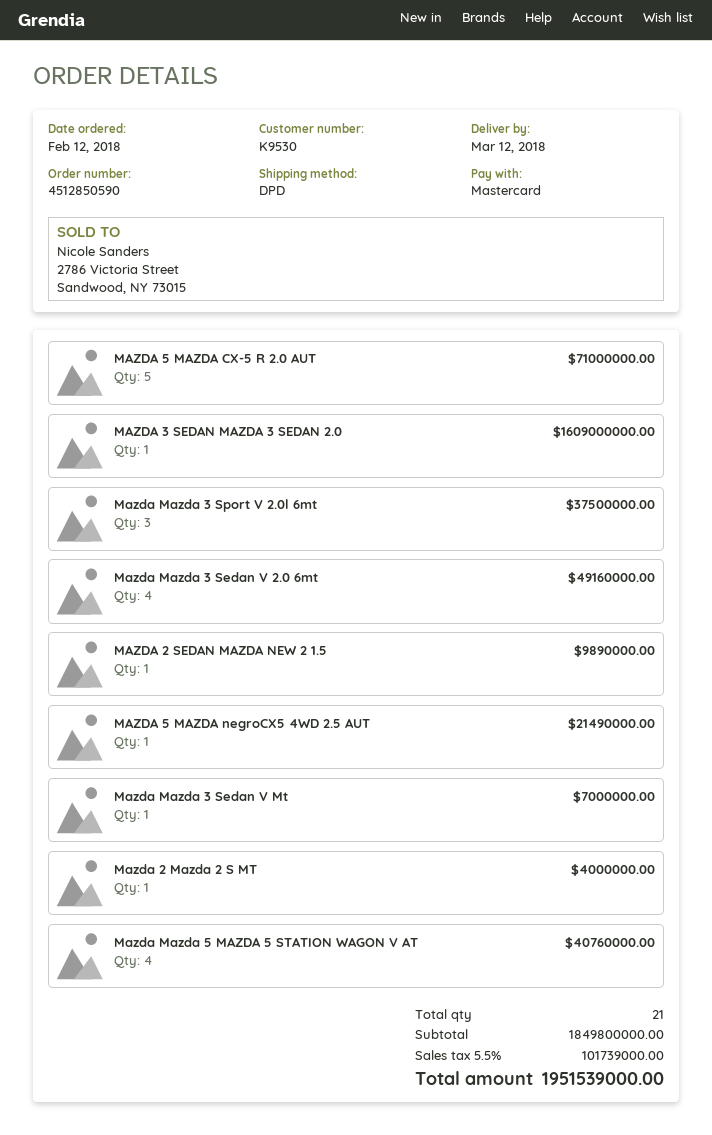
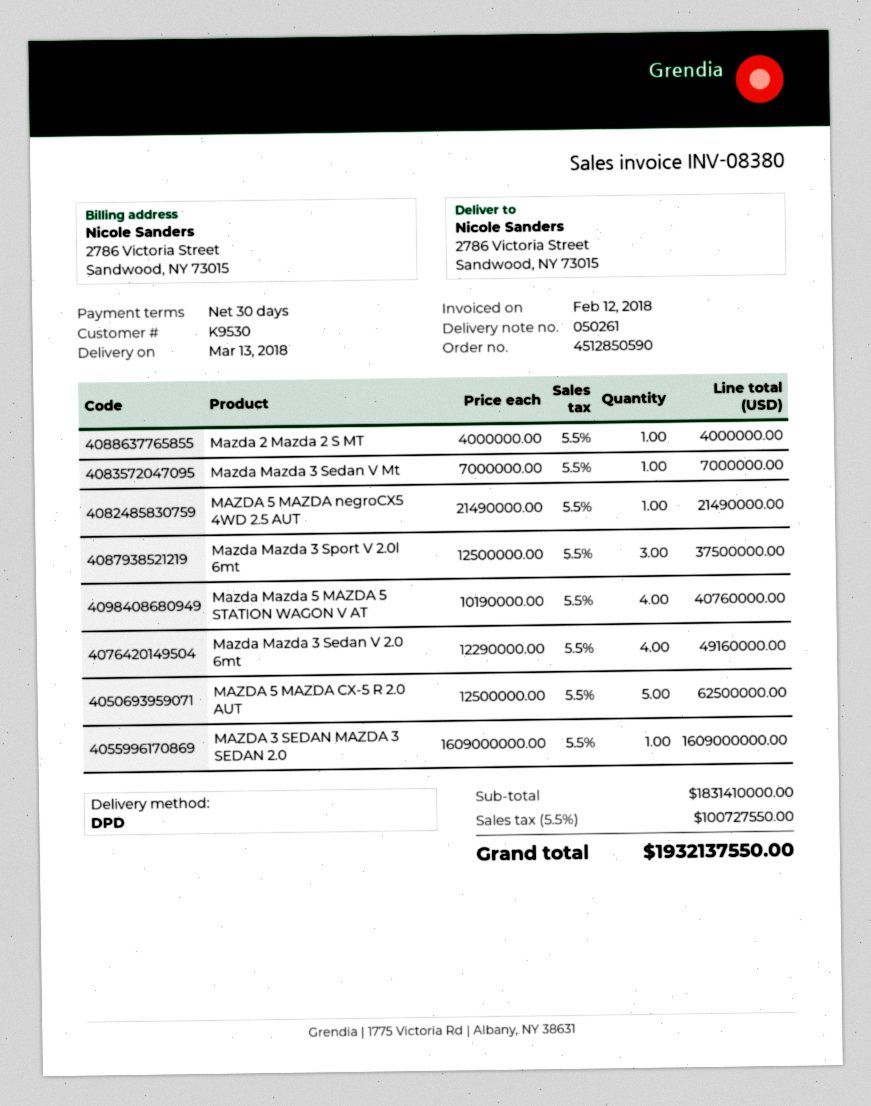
delivery date: 2018-03-12 -> 2018-03-13
MAZDA 5 MAZDA CX-5 R 2.0 AUT: 5 for 71000000.00 -> 5 for 62500000.00
MAZDA 2 SEDAN MAZDA NEW 2 1.5: 1 for 9890000.00 -> none
subtotal: 1849800000.00 -> 1831410000.00
tax: 5.5% = 101739000.00 -> 5.5% = 100727550.00
total: 1951539000.00 -> 1932137550.00

